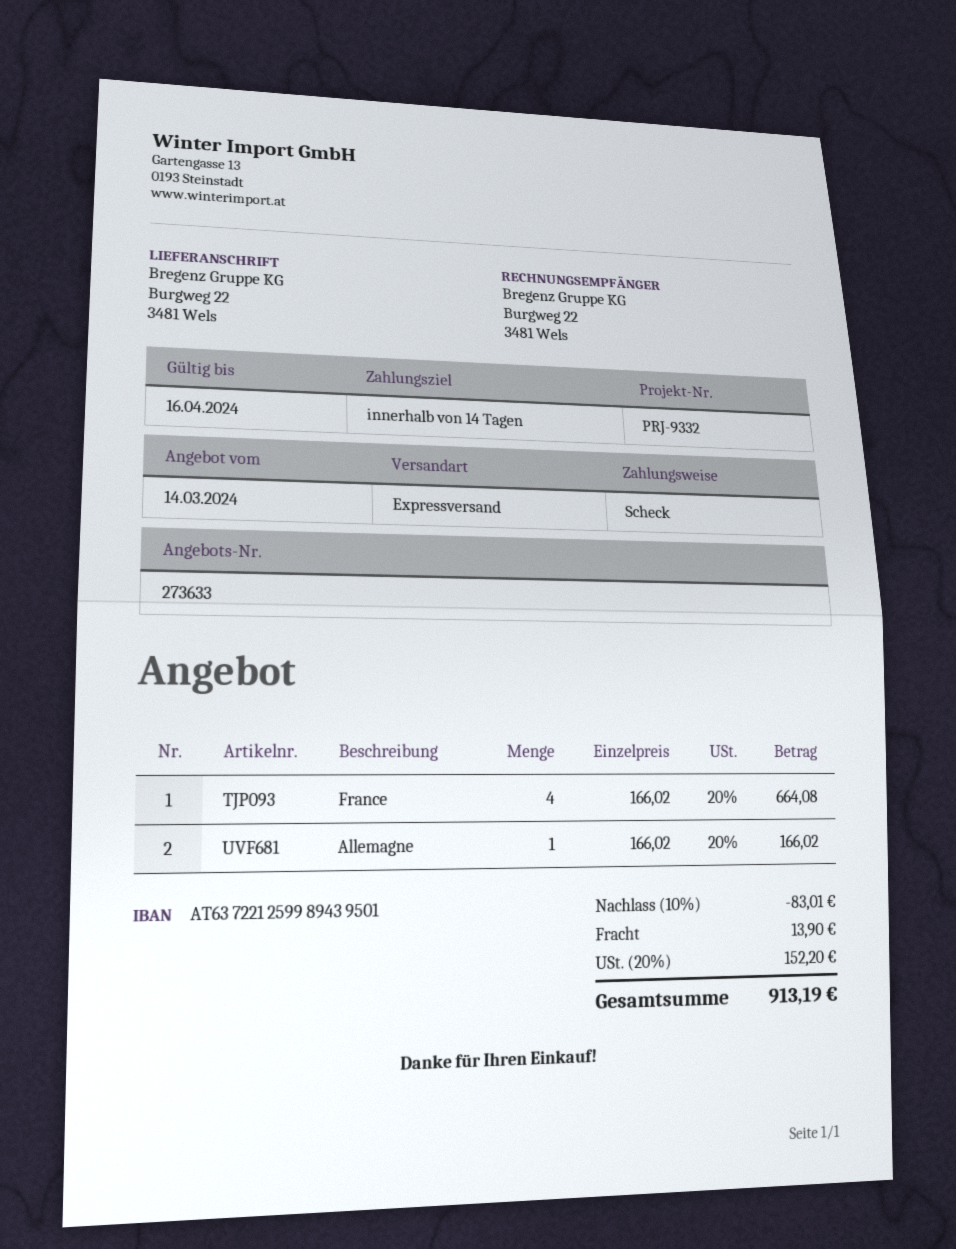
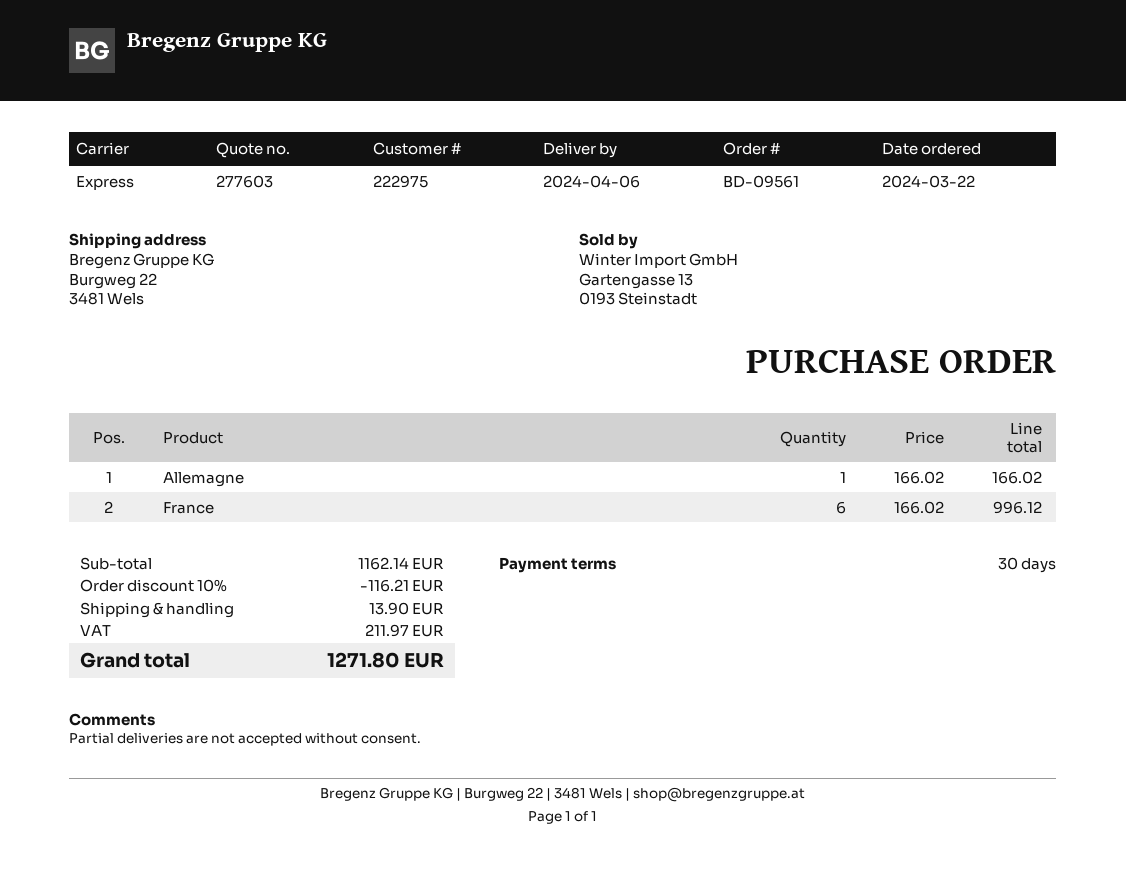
quote number: 273633 -> 277603
payment terms: 14 days -> 30 days
France: 4 x 166.02 = 664.08 -> 6 x 166.02 = 996.12
discount: 10% = 83.01 -> 10% = 116.21
tax: 152.20 -> 211.97
total: 913.19 -> 1271.80

